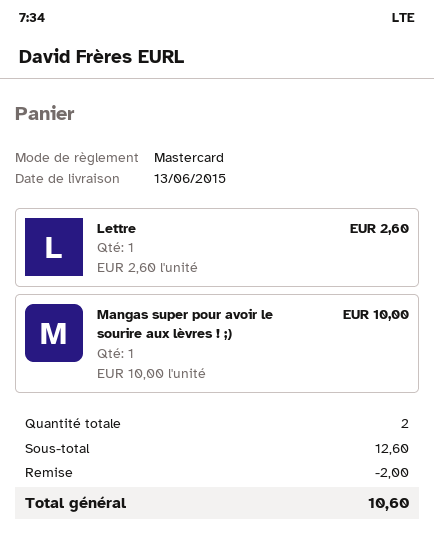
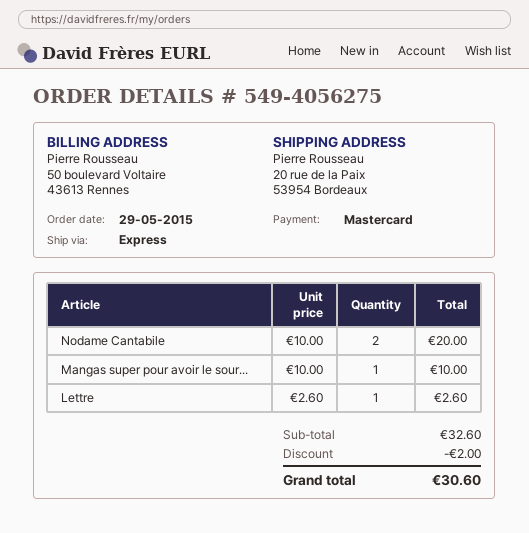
Nodame Cantabile: none -> 2 x 10.00 = 20.00
subtotal: 12.60 -> 32.60
total: 10.60 -> 30.60

